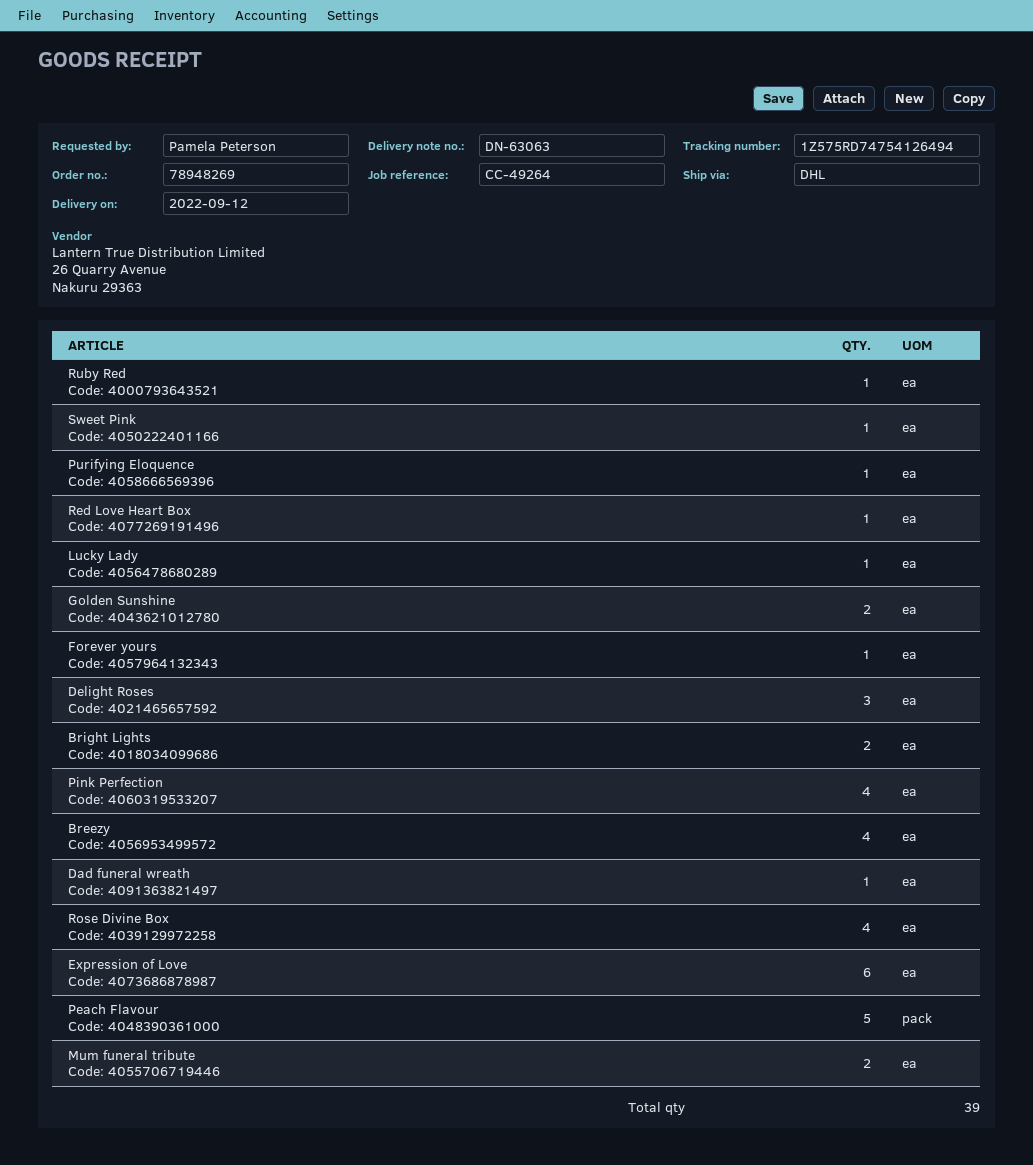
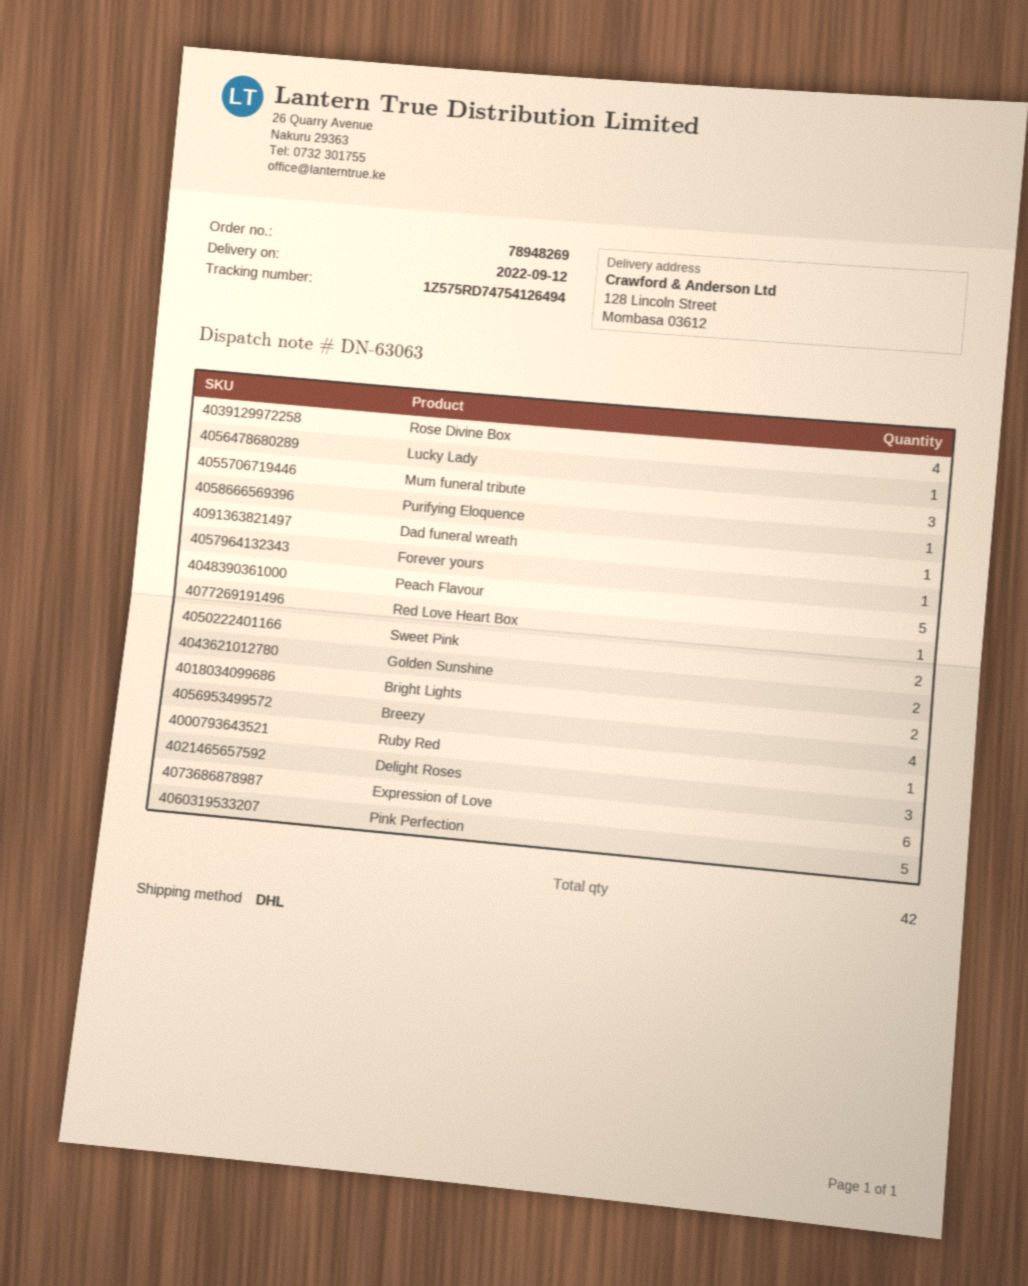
Sweet Pink: 1 -> 2
Pink Perfection: 4 -> 5
Mum funeral tribute: 2 -> 3
total quantity: 39 -> 42

